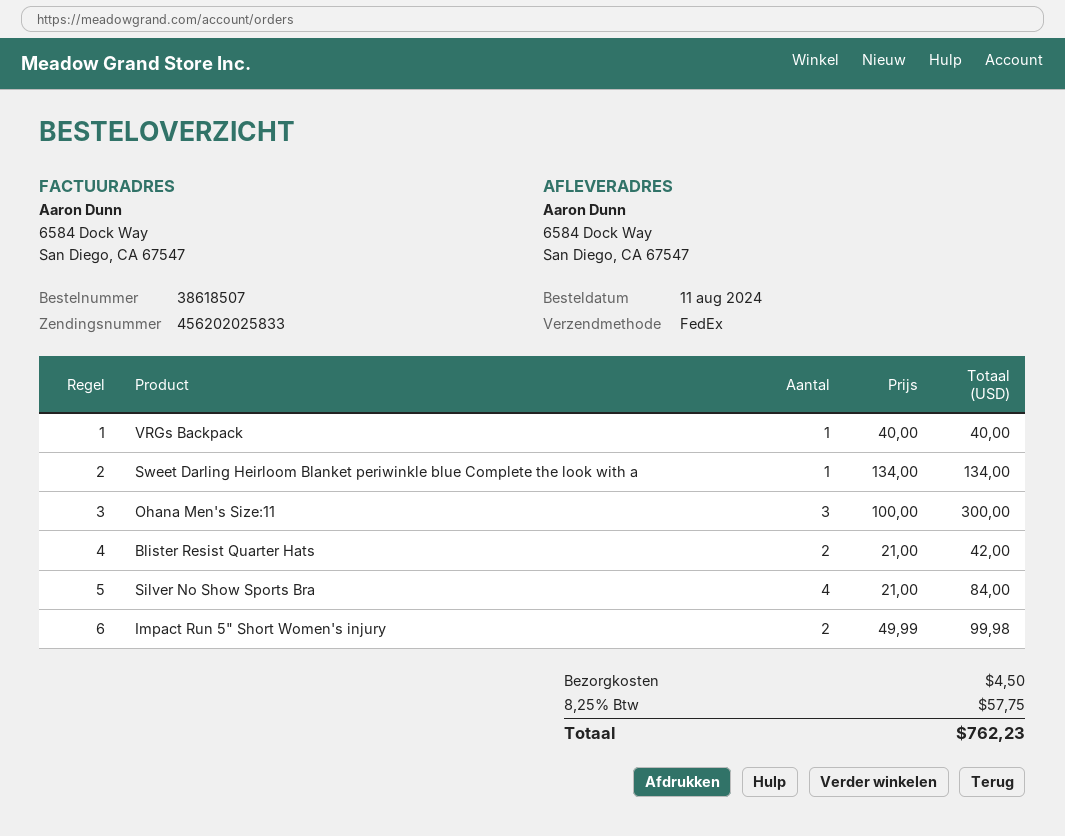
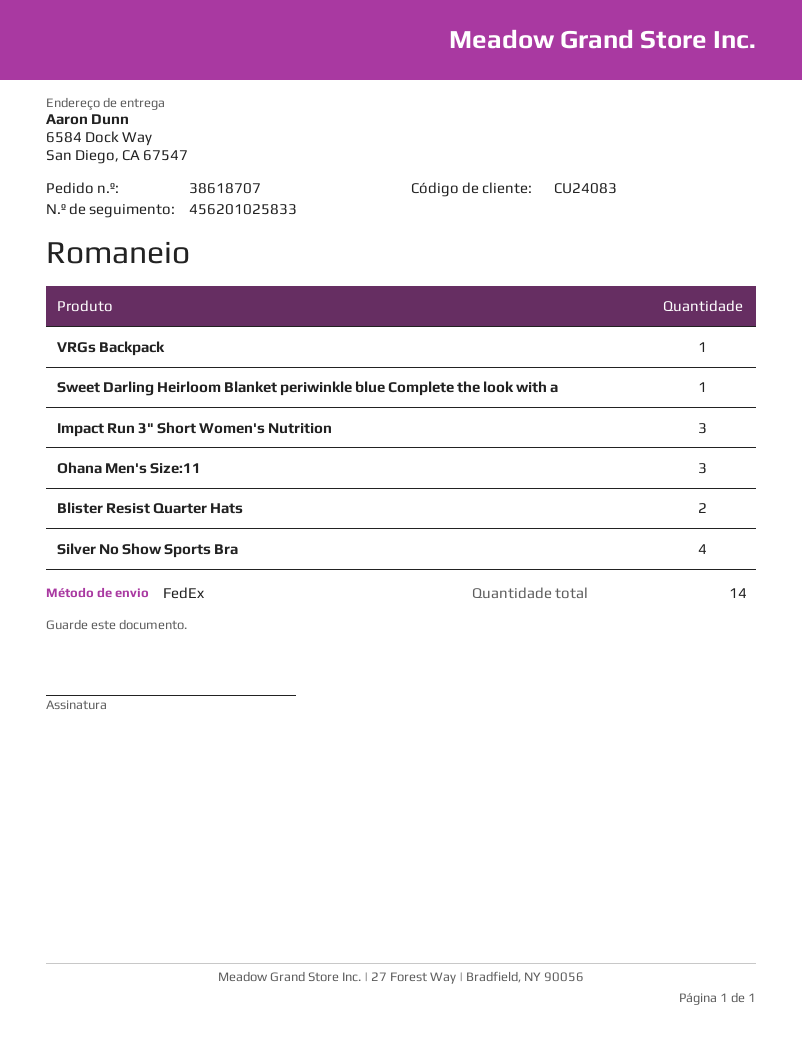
order number: 38618507 -> 38618707
tracking number: 456202025833 -> 456201025833
Impact Run 5" Short Women's injury: 2 -> none
Impact Run 3" Short Women's Nutrition: none -> 3

